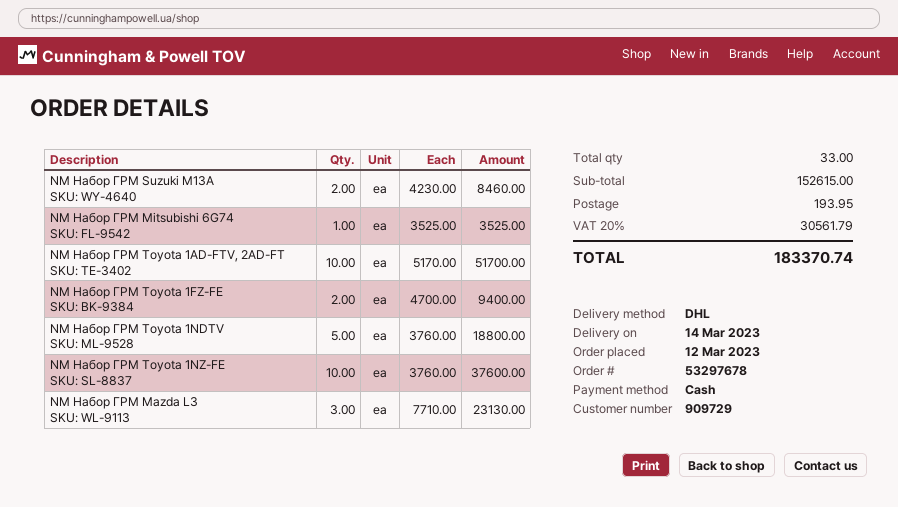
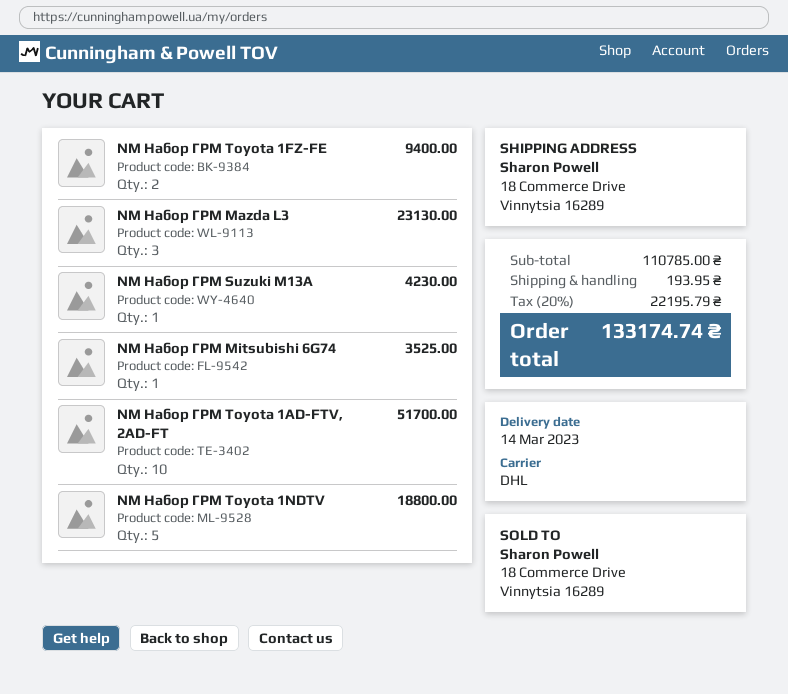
NM Набор ГРМ Suzuki M13A: 2 for 8460.00 -> 1 for 4230.00
NM Набор ГРМ Toyota 1NZ-FE: 10 for 37600.00 -> none
subtotal: 152615.00 -> 110785.00
tax: 20% = 30561.79 -> 20% = 22195.79
total: 183370.74 -> 133174.74

